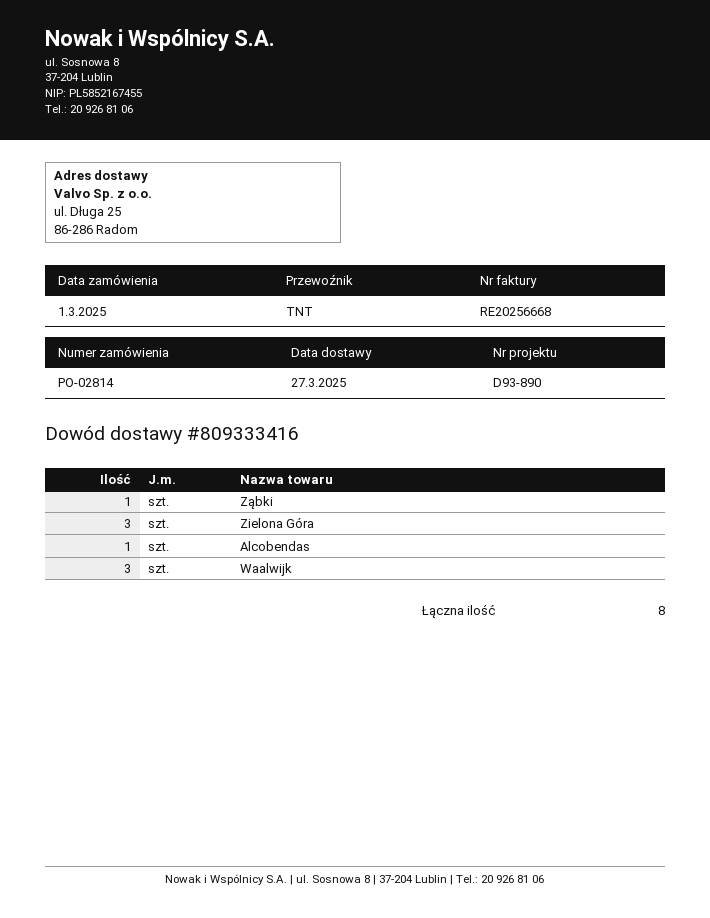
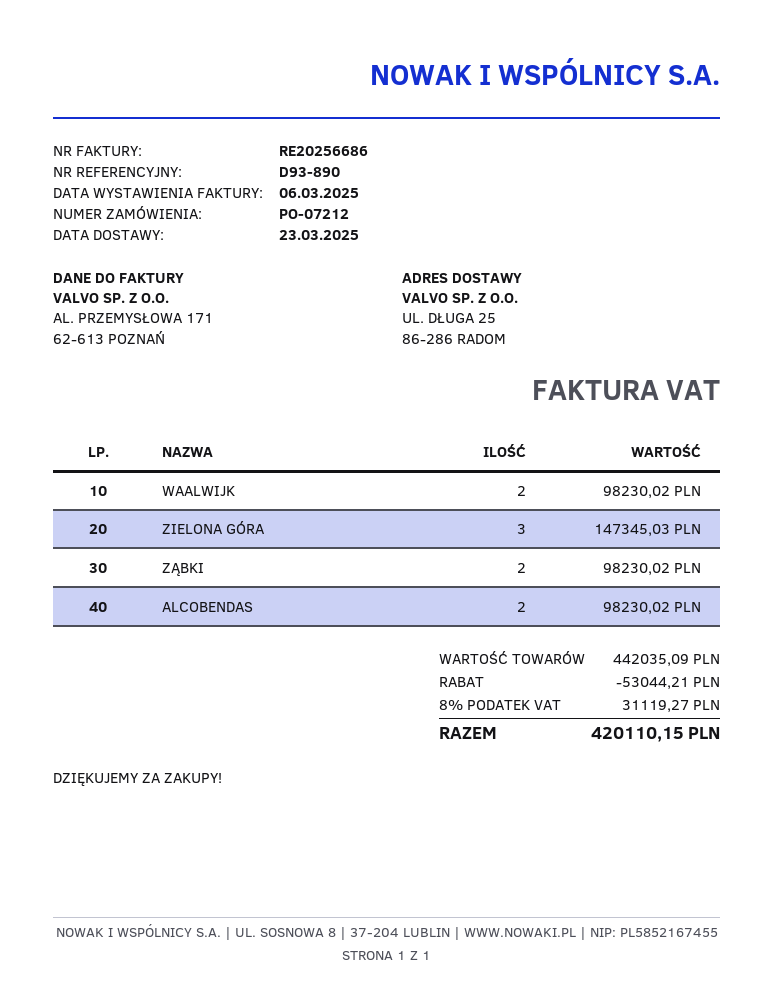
order number: PO-02814 -> PO-07212
delivery date: 2025-03-27 -> 2025-03-23
invoice number: RE20256668 -> RE20256686
Ząbki: 1 -> 2
Alcobendas: 1 -> 2
Waalwijk: 3 -> 2

